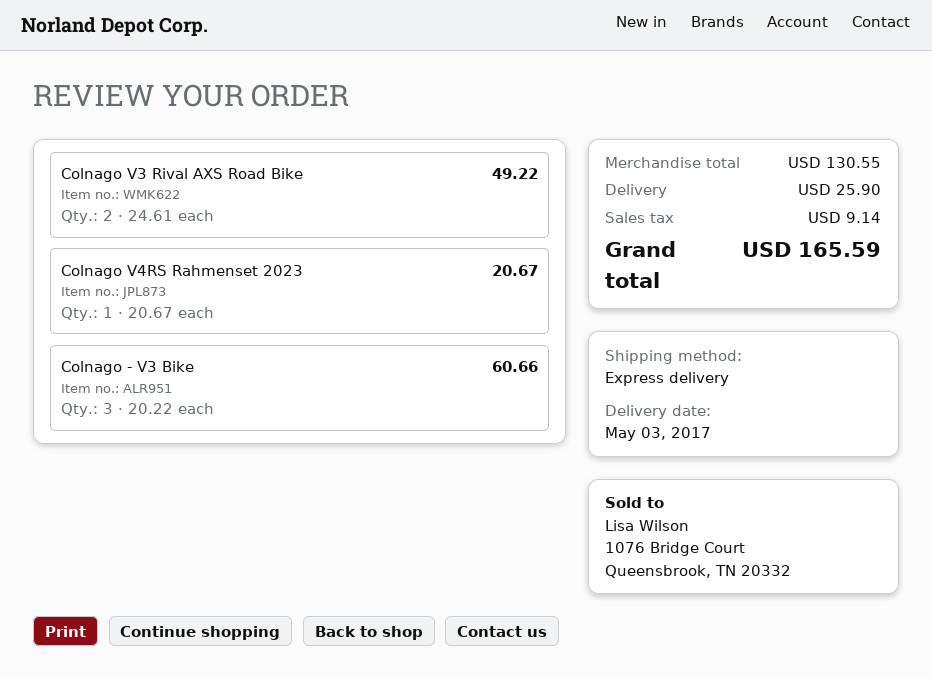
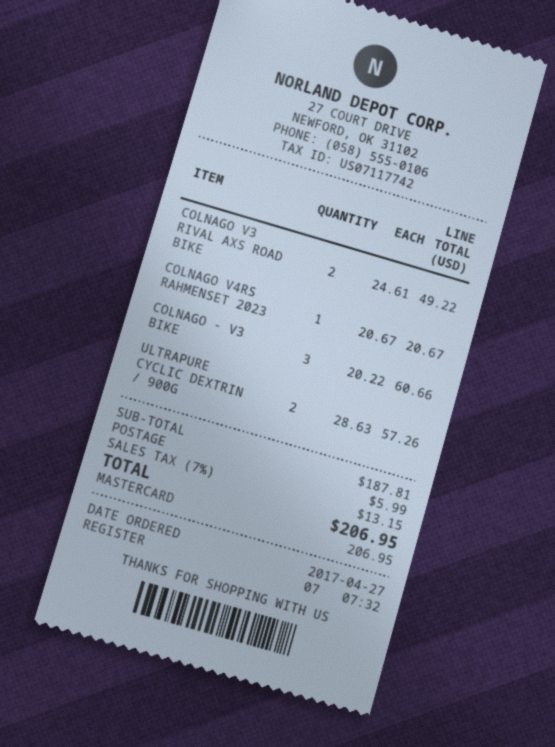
ULTRAPURE CYCLIC DEXTRIN / 900G: none -> 2 x 28.63 = 57.26
subtotal: 130.55 -> 187.81
shipping: 25.90 -> 5.99
tax: 9.14 -> 13.15
total: 165.59 -> 206.95

